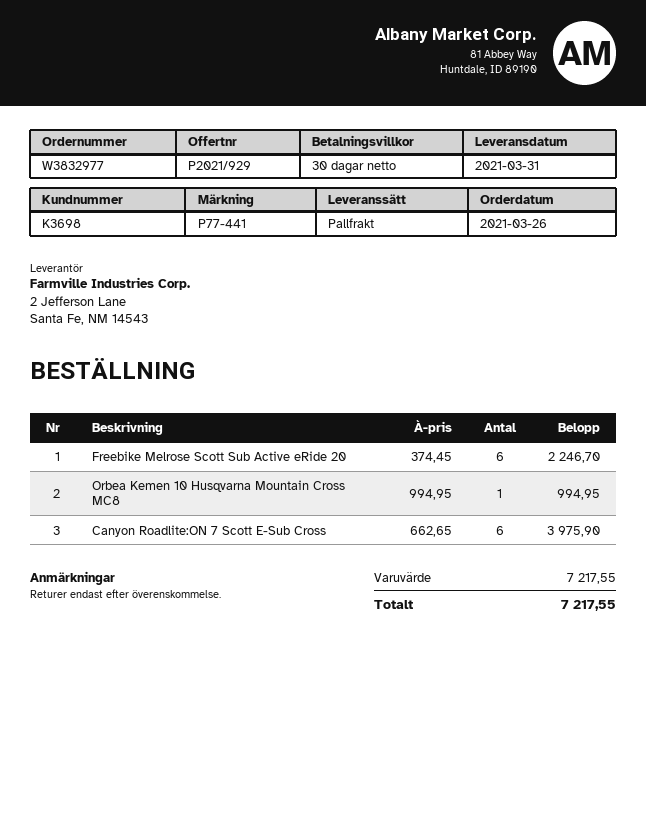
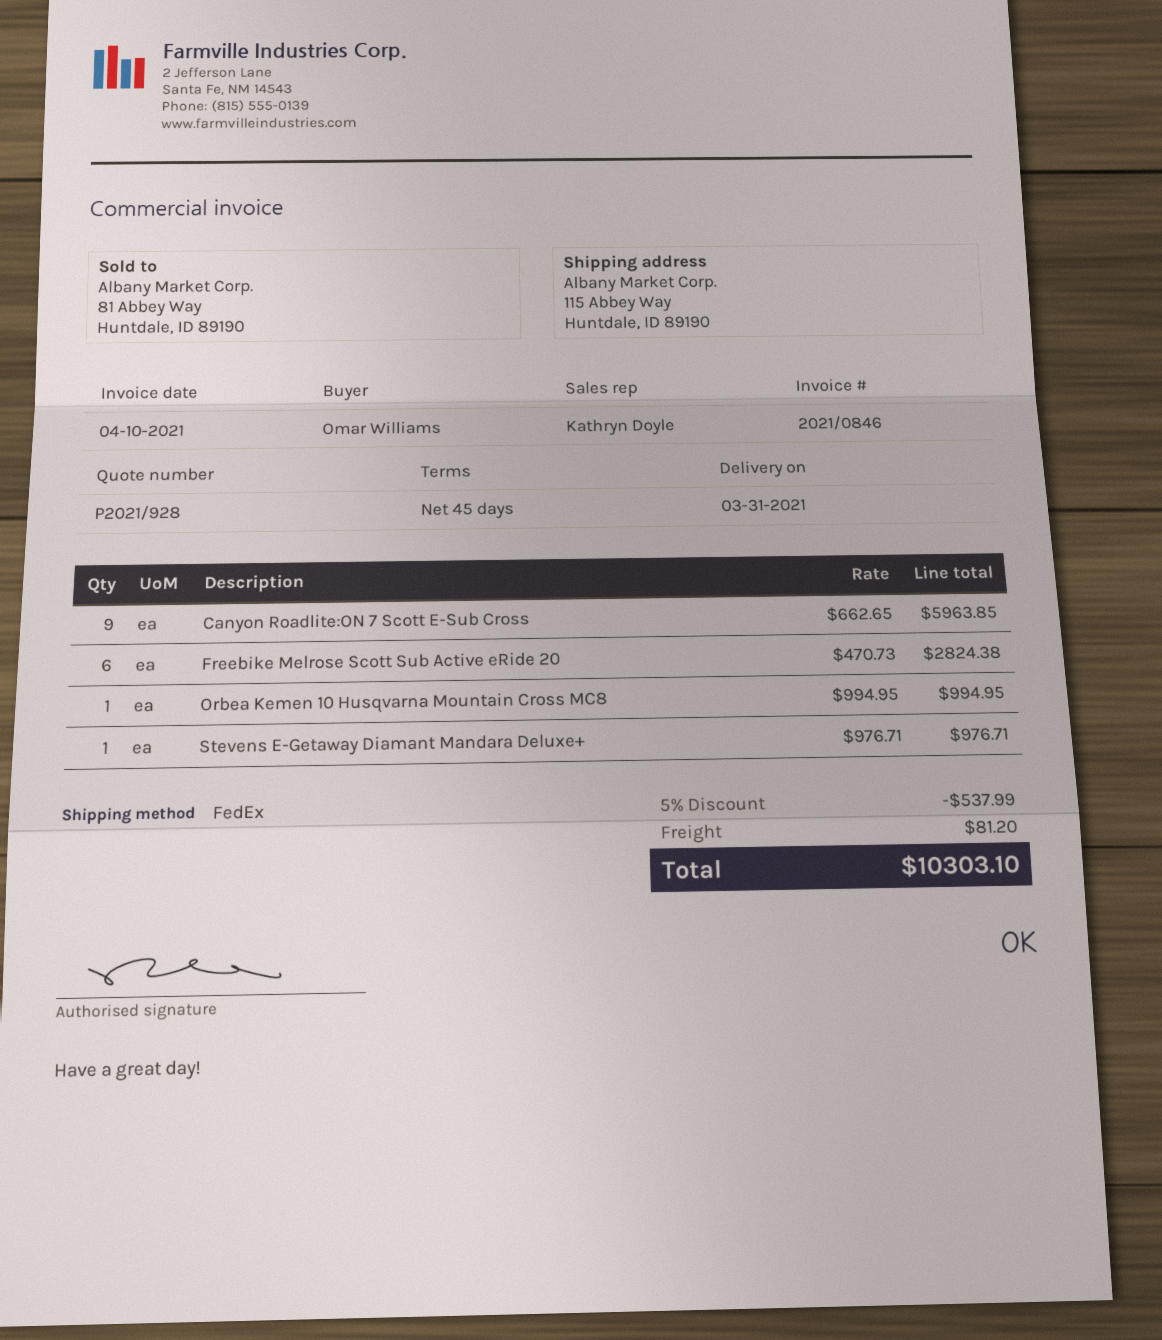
quote number: P2021/929 -> P2021/928
payment terms: 30 days -> 45 days
shipping method: pallet freight -> FedEx
Freebike Melrose Scott Sub Active eRide 20: 6 x 374.45 = 2246.70 -> 6 x 470.73 = 2824.38
Canyon Roadlite:ON 7 Scott E-Sub Cross: 6 x 662.65 = 3975.90 -> 9 x 662.65 = 5963.85
Stevens E-Getaway Diamant Mandara Deluxe+: none -> 1 x 976.71 = 976.71
discount: none -> 5% = 537.99
shipping: none -> 81.20
total: 7217.55 -> 10303.10

